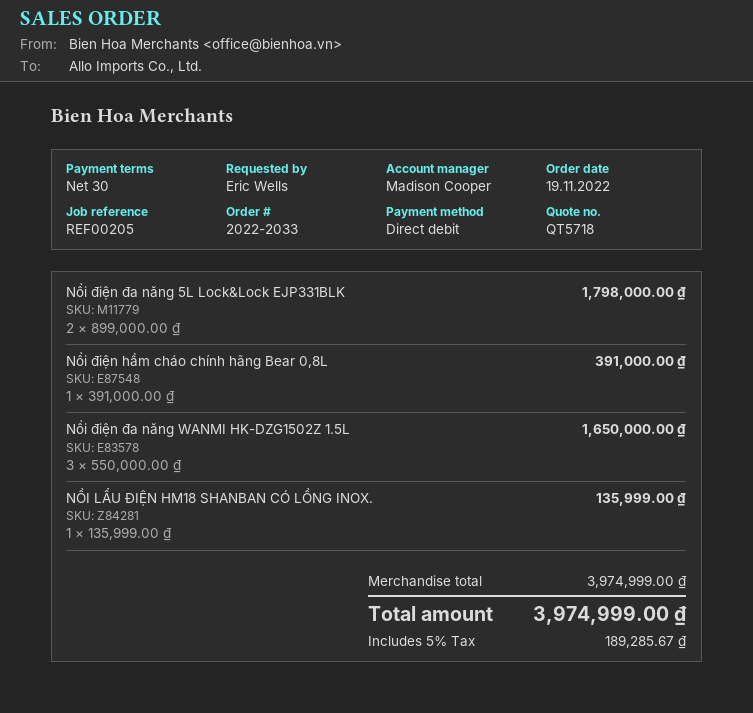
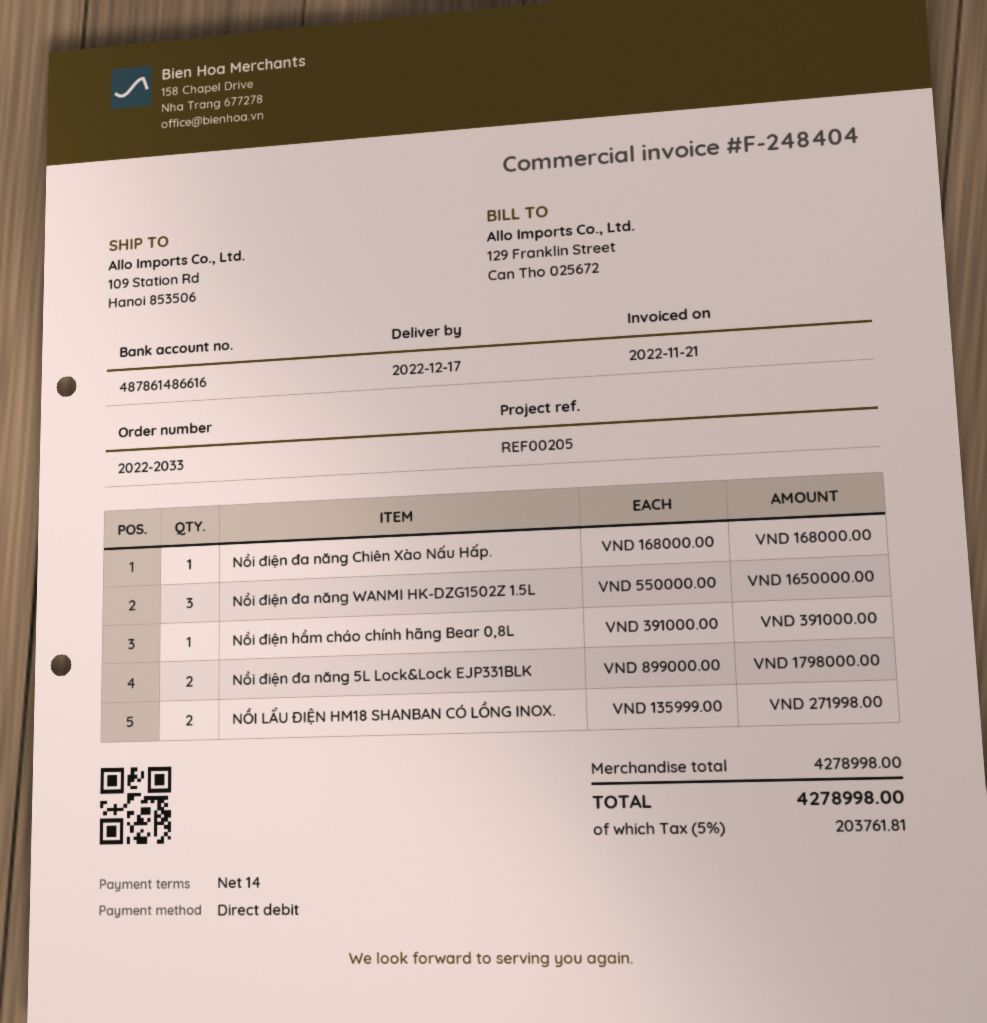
payment terms: 30 days -> 14 days
NỒI LẨU ĐIỆN HM18 SHANBAN CÓ LỒNG INOX.: 1 x 135999.00 = 135999.00 -> 2 x 135999.00 = 271998.00
Nồi điện đa năng Chiên Xào Nấu Hấp.: none -> 1 x 168000.00 = 168000.00
subtotal: 3974999.00 -> 4278998.00
tax: 5% = 189285.67 -> 5% = 203761.81
total: 3974999.00 -> 4278998.00

